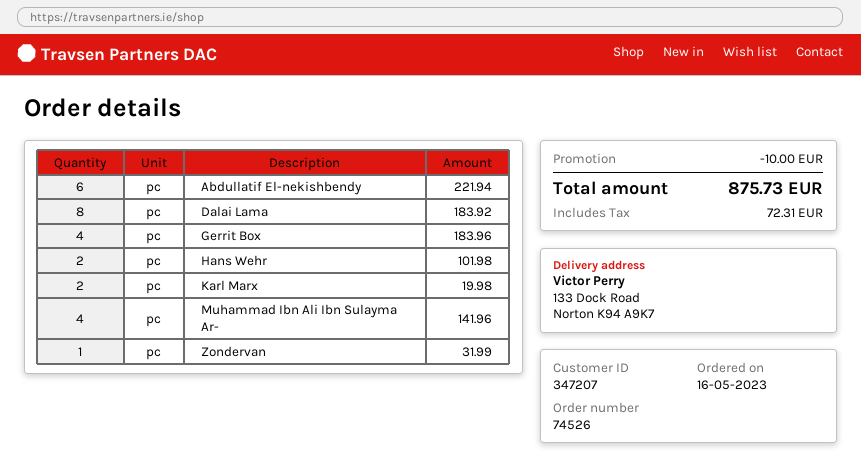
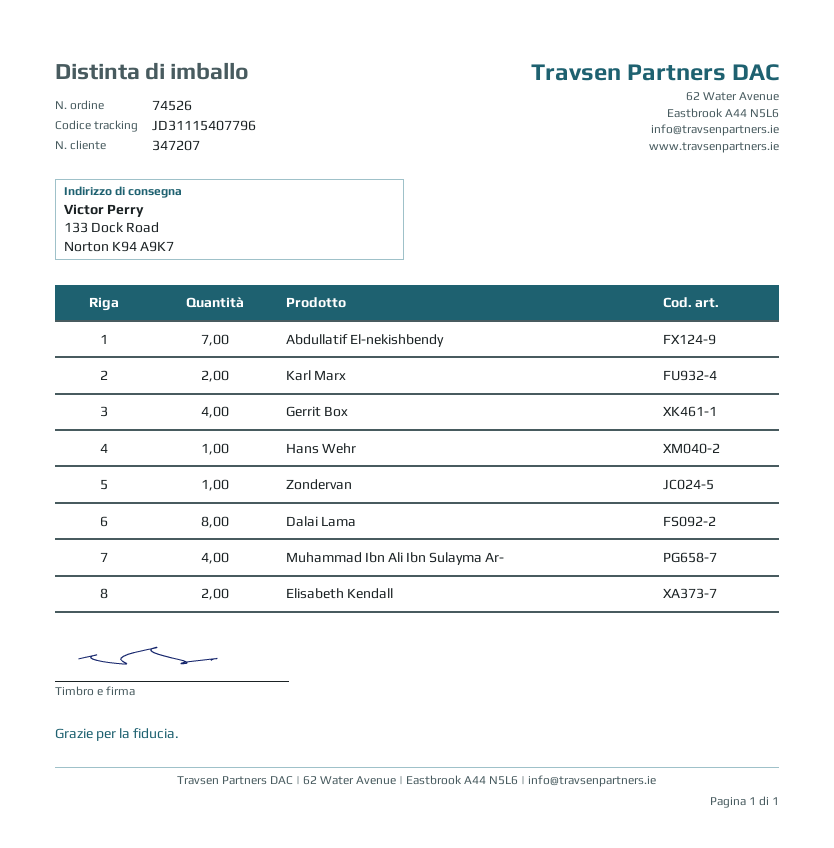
Abdullatif El-nekishbendy: 6 -> 7
Hans Wehr: 2 -> 1
Elisabeth Kendall: none -> 2

